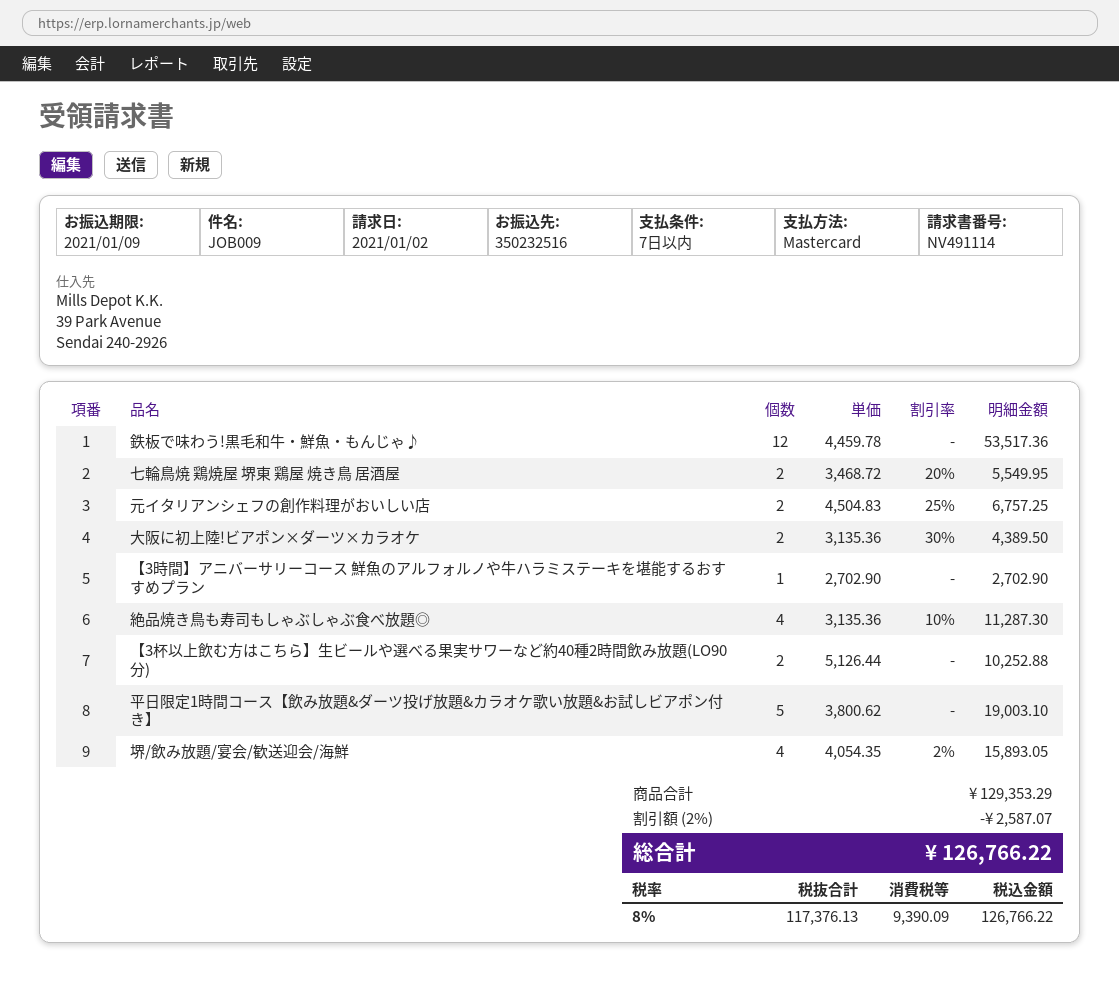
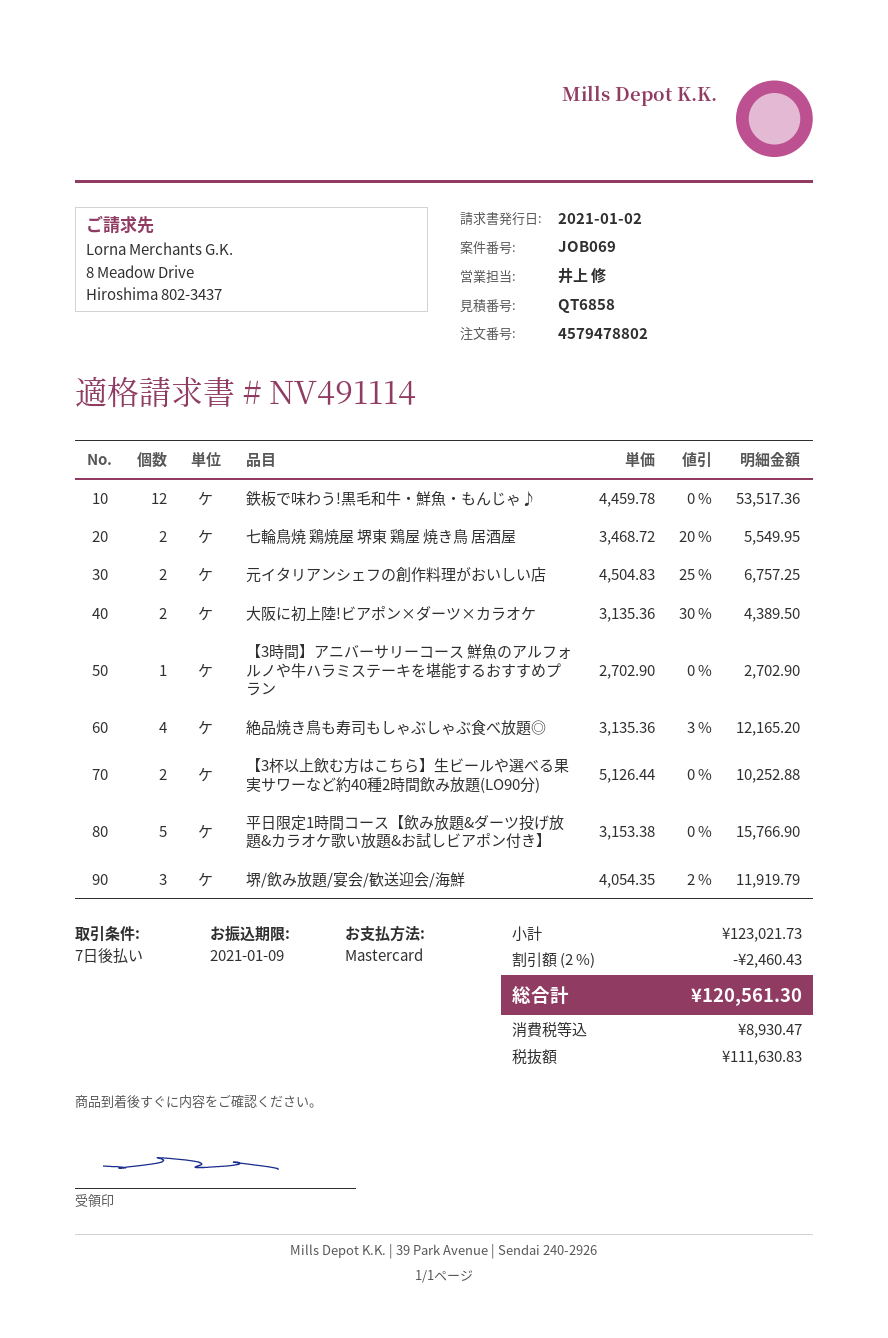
reference: JOB009 -> JOB069
絶品焼き鳥も寿司もしゃぶしゃぶ食べ放題◎: 4 x 3135.36 - 10% = 11287.30 -> 4 x 3135.36 - 3% = 12165.20
平日限定1時間コース【飲み放題&ダーツ投げ放題&カラオケ歌い放題&お試しビアポン付き】: 5 x 3800.62 = 19003.10 -> 5 x 3153.38 = 15766.90
堺/飲み放題/宴会/歓送迎会/海鮮: 4 x 4054.35 - 2% = 15893.05 -> 3 x 4054.35 - 2% = 11919.79
subtotal: 129353.29 -> 123021.73
discount: 2% = 2587.07 -> 2% = 2460.43
net: 117376.13 -> 111630.83
tax: 9390.09 -> 8930.47
total: 126766.22 -> 120561.30

